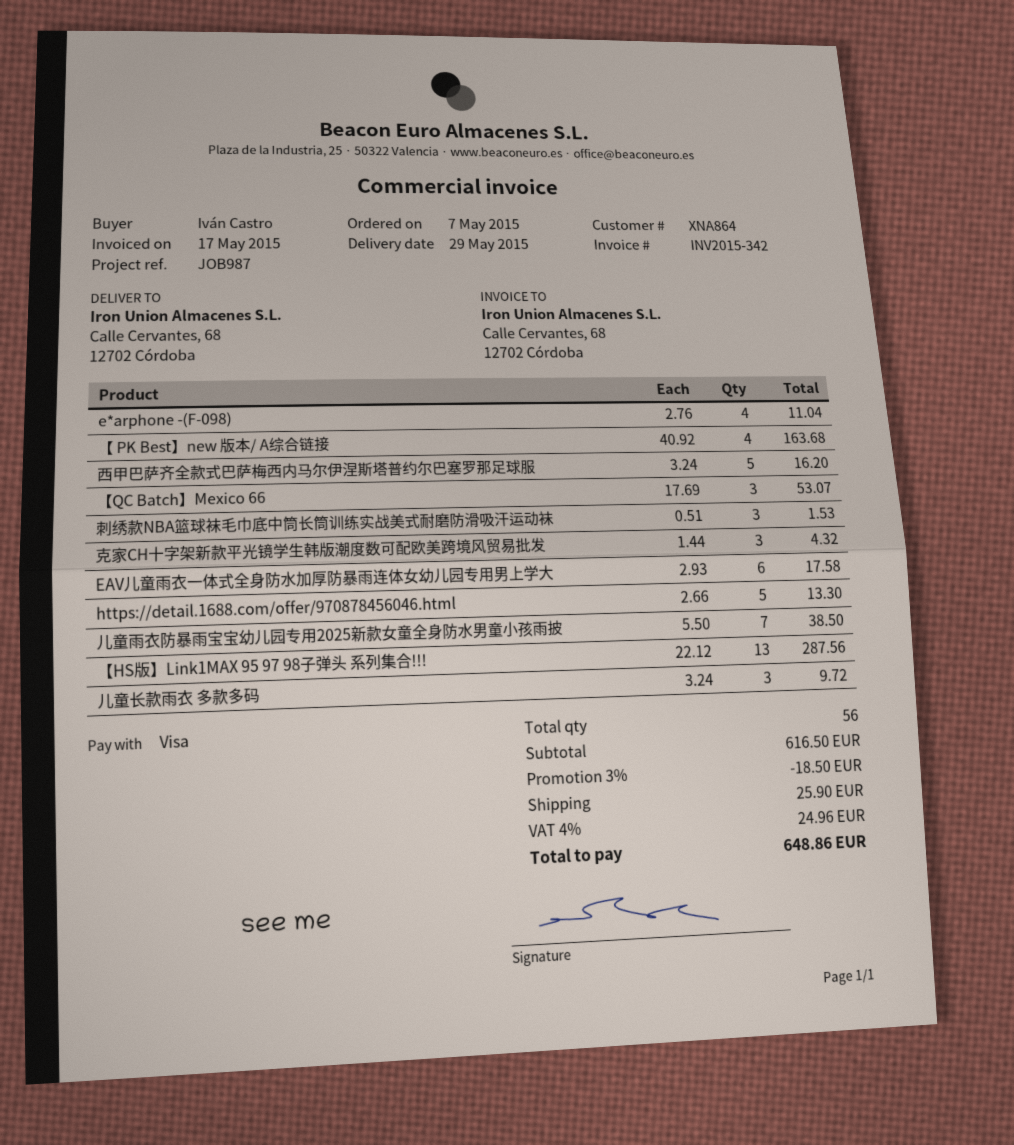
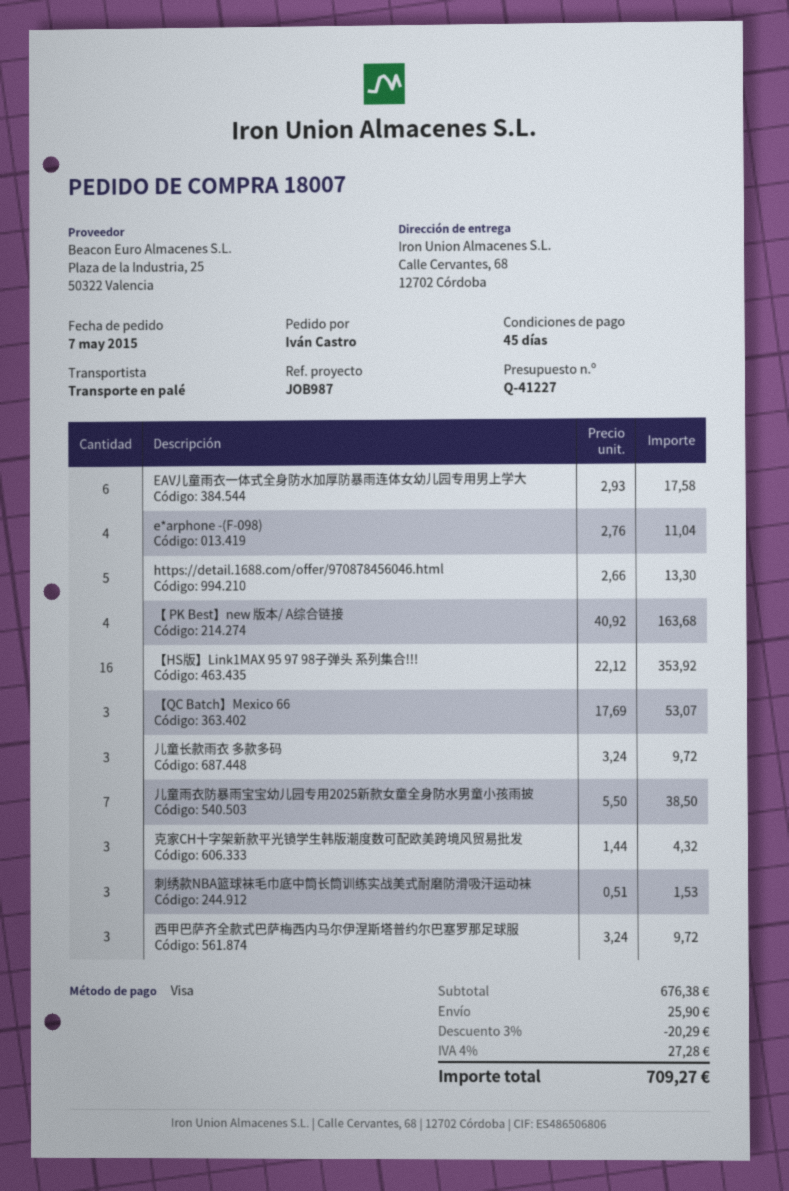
西甲巴萨齐全款式巴萨梅西内马尔伊涅斯塔普约尔巴塞罗那足球服: 5 x 3.24 = 16.20 -> 3 x 3.24 = 9.72
【HS版】Link1MAX 95 97 98子弹头 系列集合!!!: 13 x 22.12 = 287.56 -> 16 x 22.12 = 353.92
subtotal: 616.50 -> 676.38
discount: 3% = 18.50 -> 3% = 20.29
tax: 4% = 24.96 -> 4% = 27.28
total: 648.86 -> 709.27

